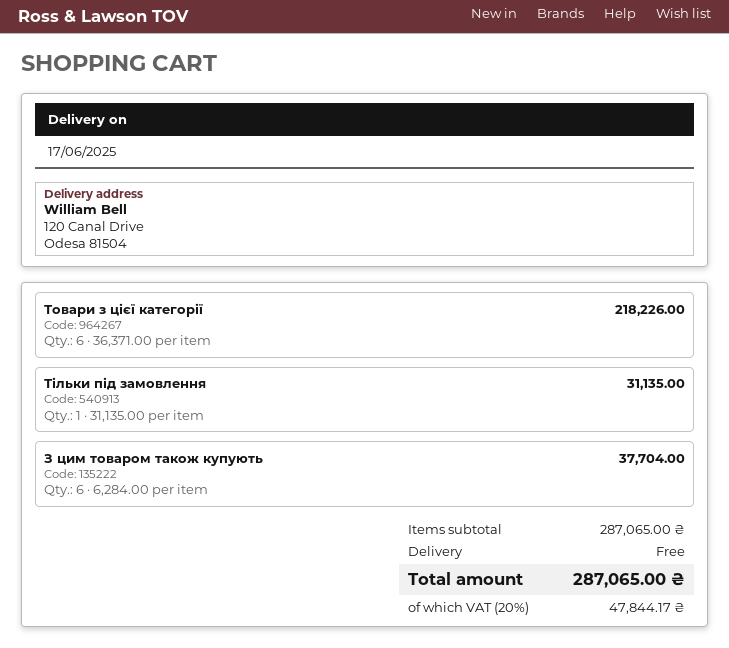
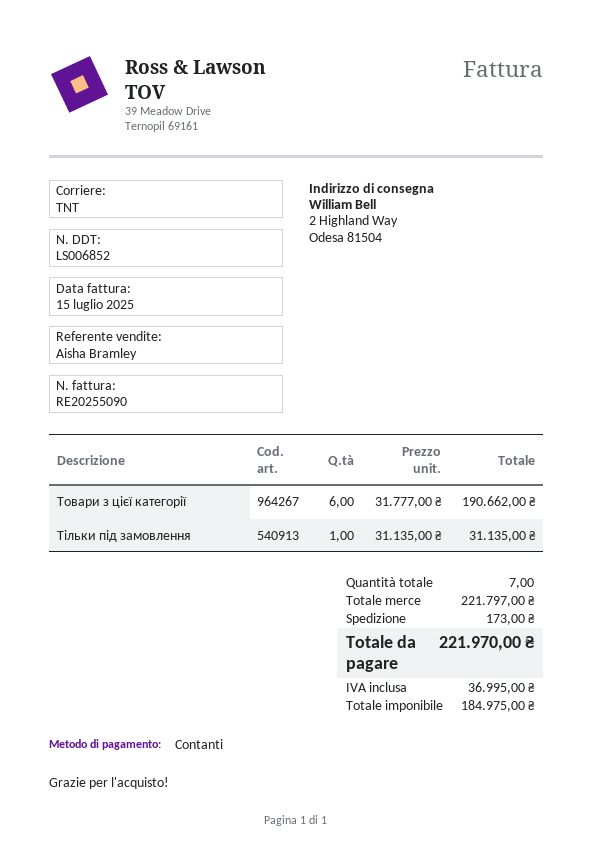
ship to: 120 Canal Drive, Odesa 81504 -> 2 Highland Way, Odesa 81504
Товари з цієї категорії: 6 x 36371.00 = 218226.00 -> 6 x 31777.00 = 190662.00
З цим товаром також купують: 6 x 6284.00 = 37704.00 -> none
subtotal: 287065.00 -> 221797.00
shipping: 0.00 -> 173.00
tax: 47844.17 -> 36995.00
total: 287065.00 -> 221970.00

